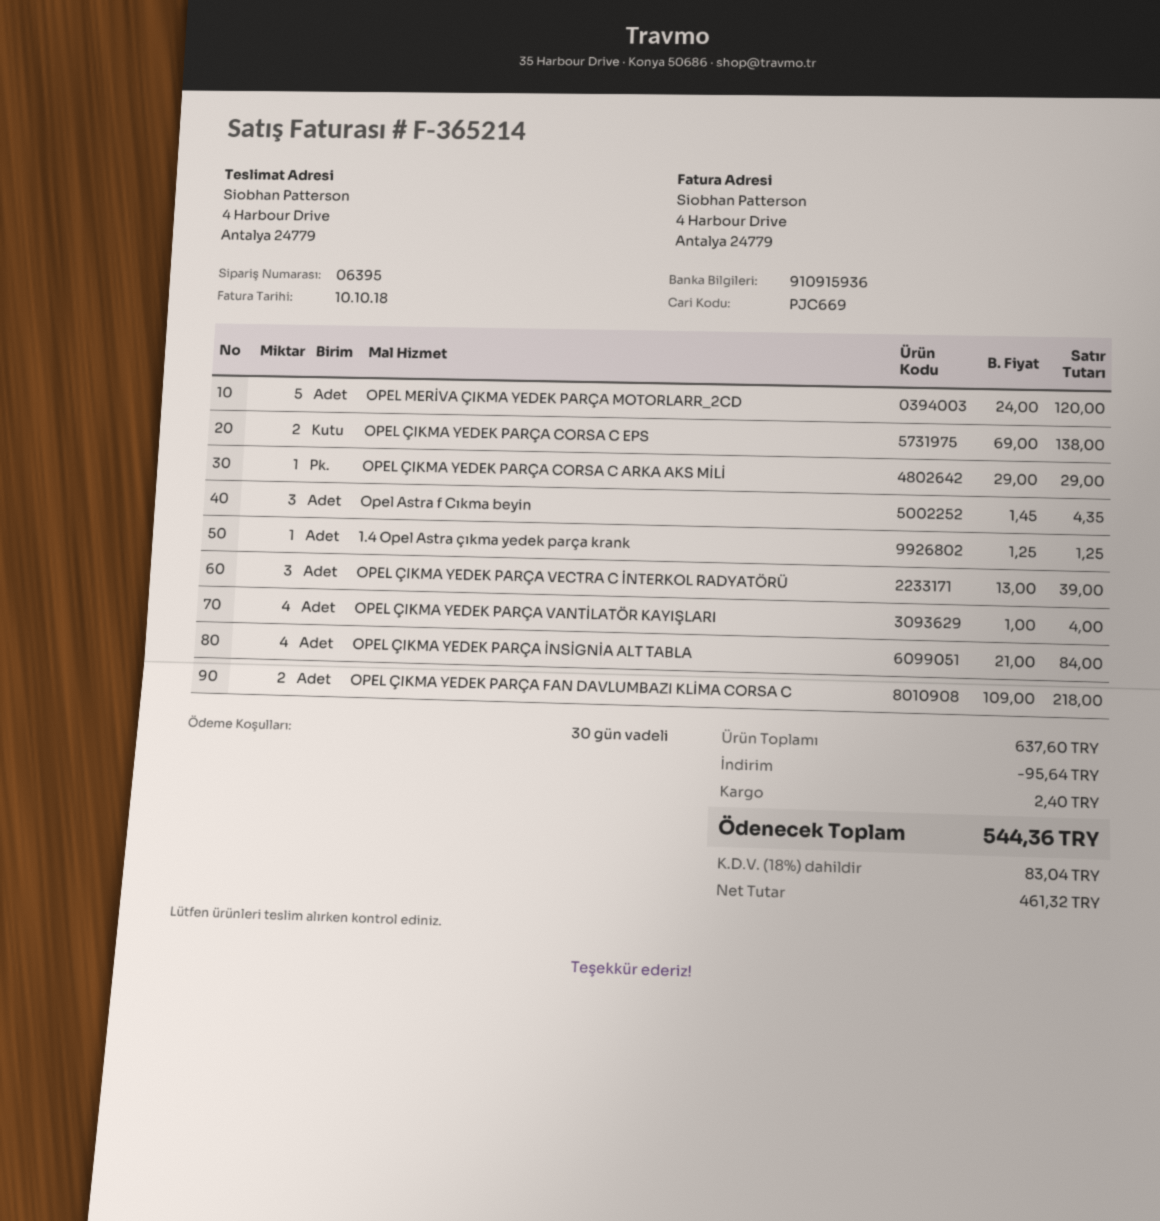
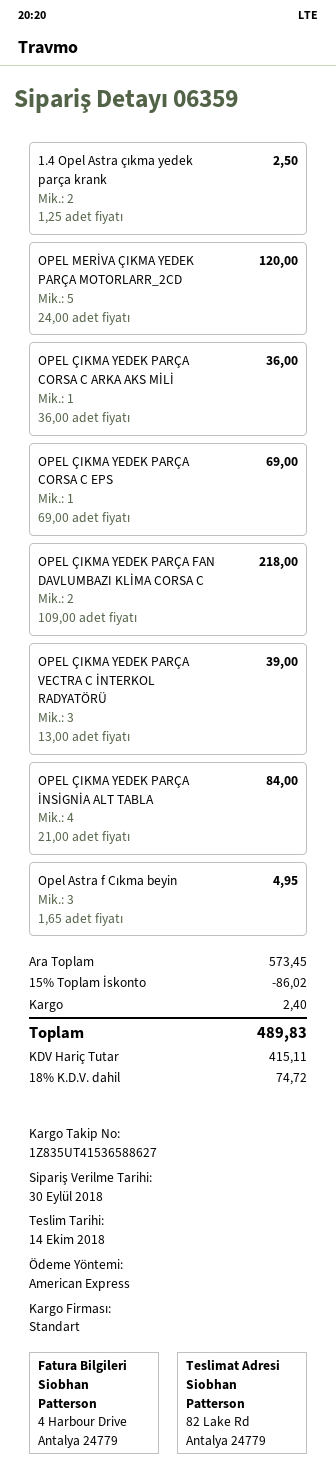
order number: 06395 -> 06359
ship to: 4 Harbour Drive, Antalya 24779 -> 82 Lake Rd, Antalya 24779
OPEL ÇIKMA YEDEK PARÇA CORSA C EPS: 2 x 69.00 = 138.00 -> 1 x 69.00 = 69.00
OPEL ÇIKMA YEDEK PARÇA CORSA C ARKA AKS MİLİ: 1 x 29.00 = 29.00 -> 1 x 36.00 = 36.00
Opel Astra f Cıkma beyin: 3 x 1.45 = 4.35 -> 3 x 1.65 = 4.95
1.4 Opel Astra çıkma yedek parça krank: 1 x 1.25 = 1.25 -> 2 x 1.25 = 2.50
OPEL ÇIKMA YEDEK PARÇA VANTİLATÖR KAYIŞLARI: 4 x 1.00 = 4.00 -> none
subtotal: 637.60 -> 573.45
discount: 95.64 -> 86.02
net: 461.32 -> 415.11
tax: 18% = 83.04 -> 18% = 74.72
total: 544.36 -> 489.83

